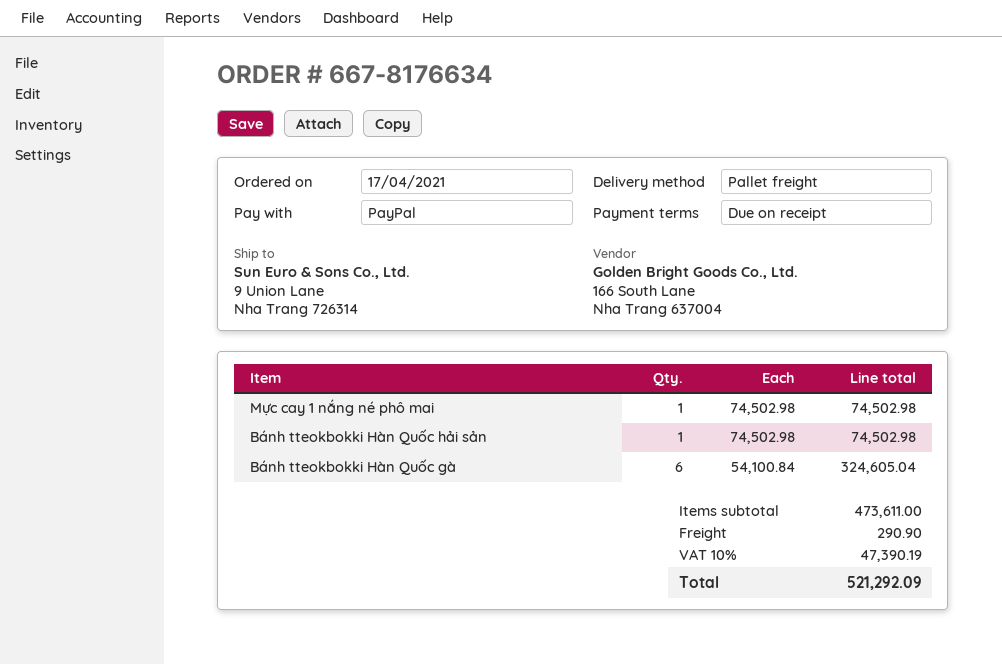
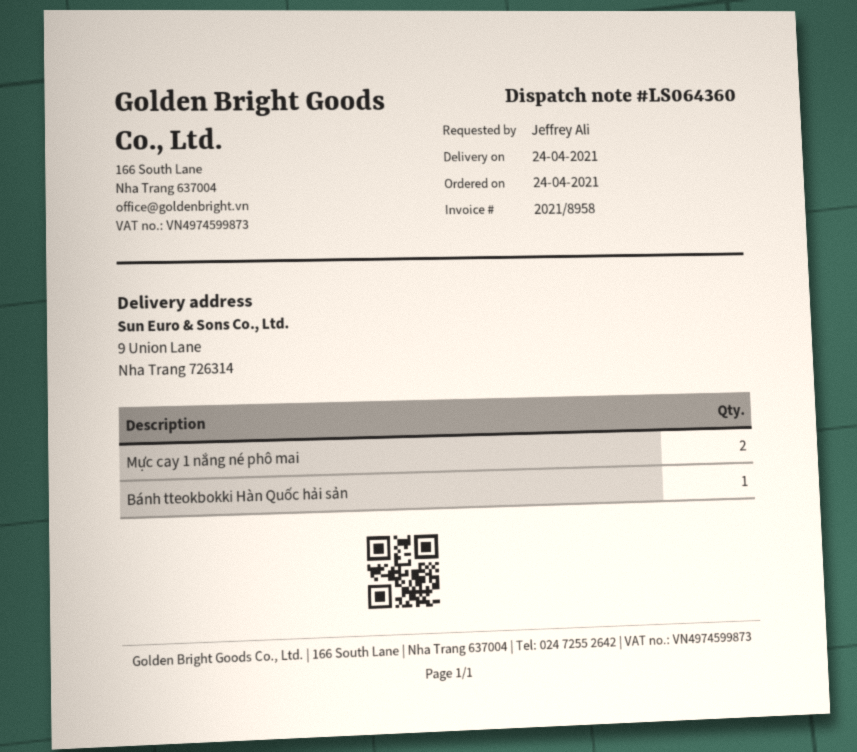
order date: 2021-04-17 -> 2021-04-24
Mực cay 1 nắng né phô mai: 1 -> 2
Bánh tteokbokki Hàn Quốc gà: 6 -> none

